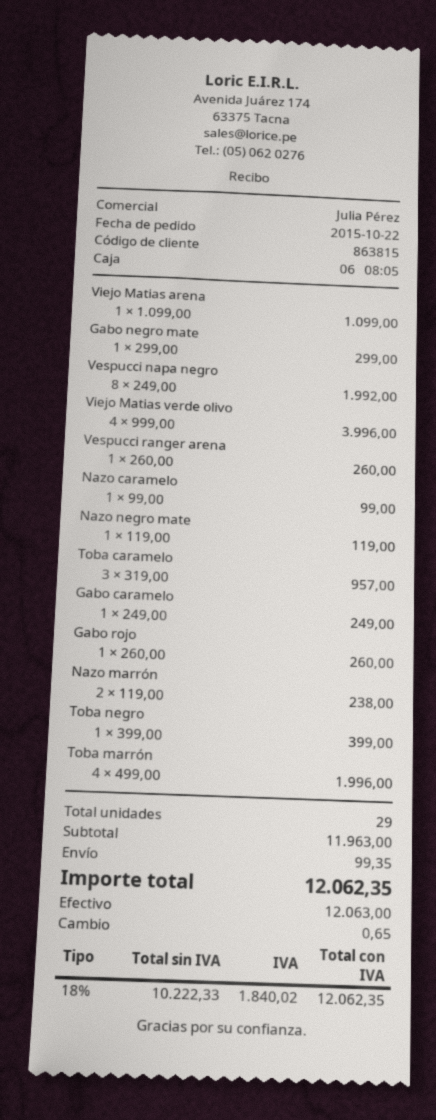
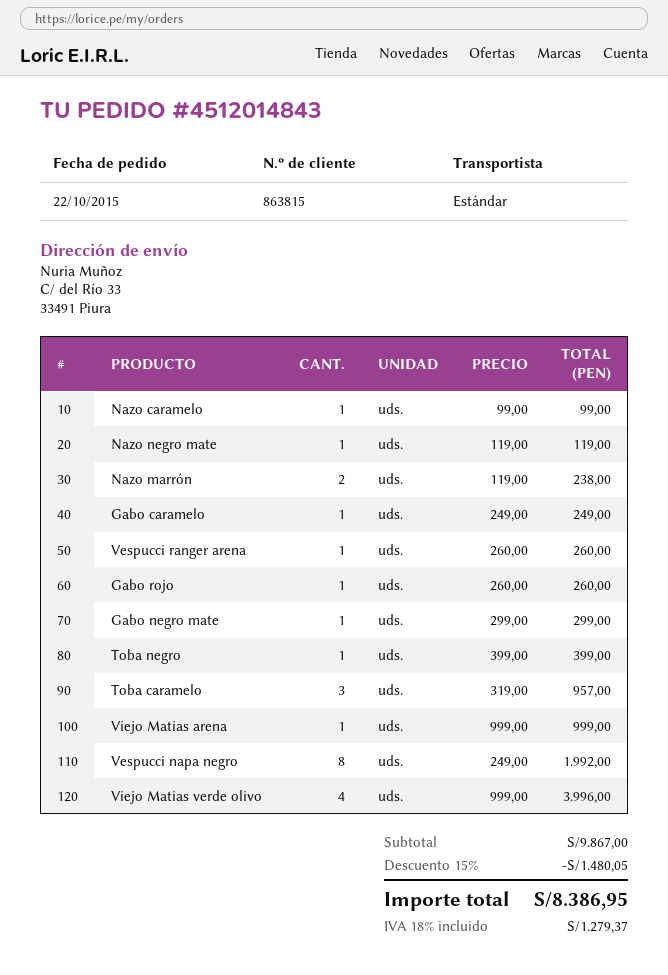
Viejo Matias arena: 1 x 1099.00 = 1099.00 -> 1 x 999.00 = 999.00
Toba marrón: 4 x 499.00 = 1996.00 -> none
subtotal: 11963.00 -> 9867.00
discount: none -> 15% = 1480.05
shipping: 99.35 -> none
tax: 18% = 1840.02 -> 18% = 1279.37
total: 12062.35 -> 8386.95

